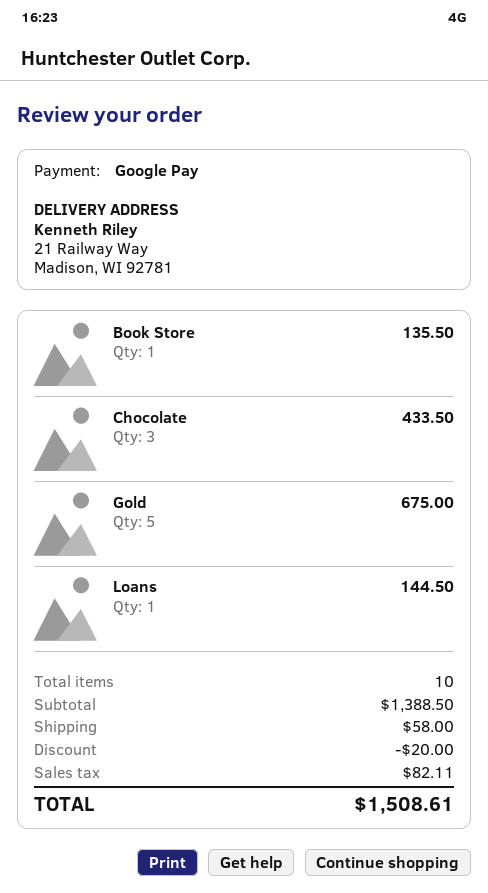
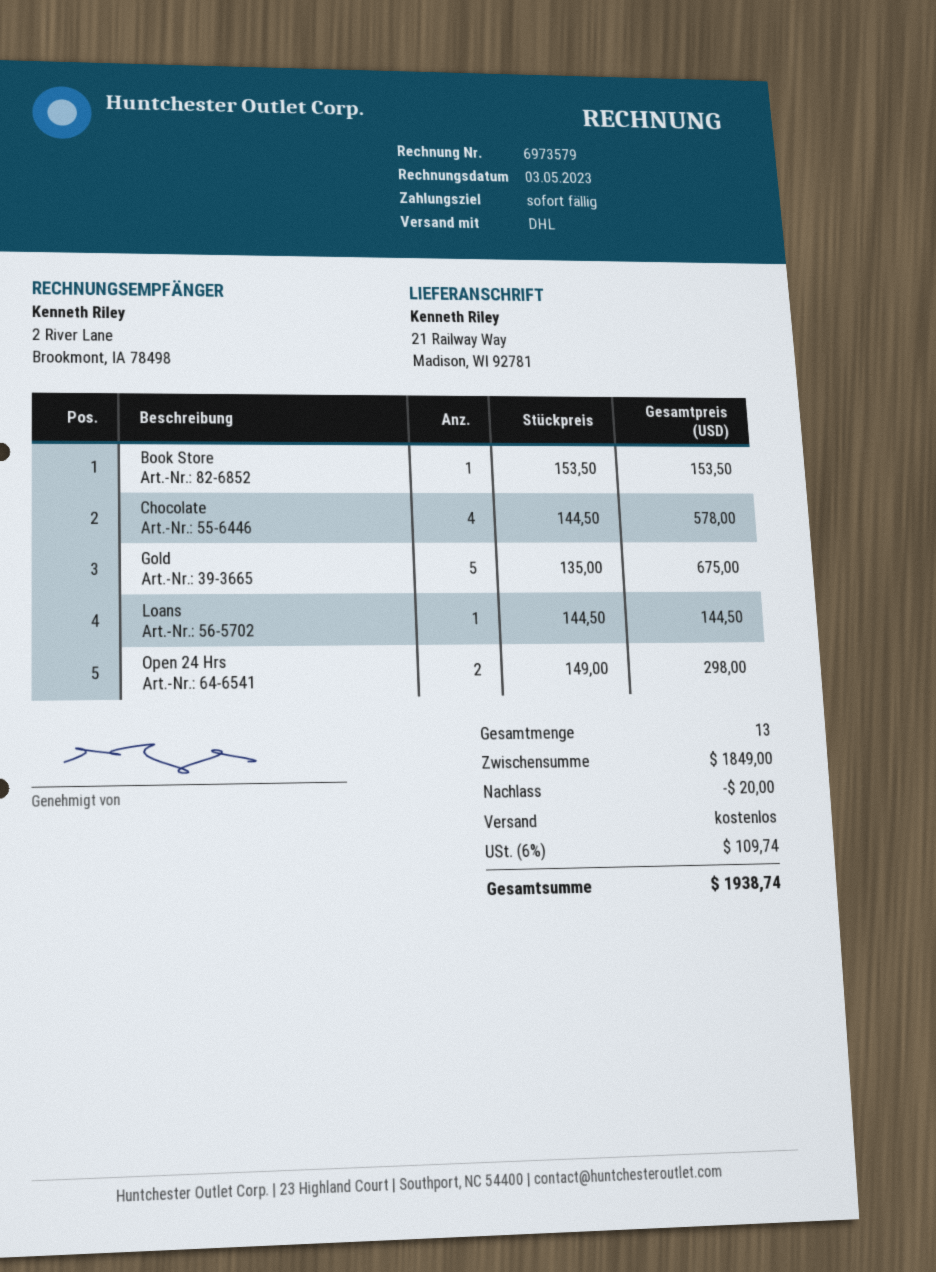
Book Store: 1 for 135.50 -> 1 for 153.50
Chocolate: 3 for 433.50 -> 4 for 578.00
Open 24 Hrs: none -> 2 for 298.00
total quantity: 10 -> 13
subtotal: 1388.50 -> 1849.00
shipping: 58.00 -> 0.00
tax: 82.11 -> 109.74
total: 1508.61 -> 1938.74

